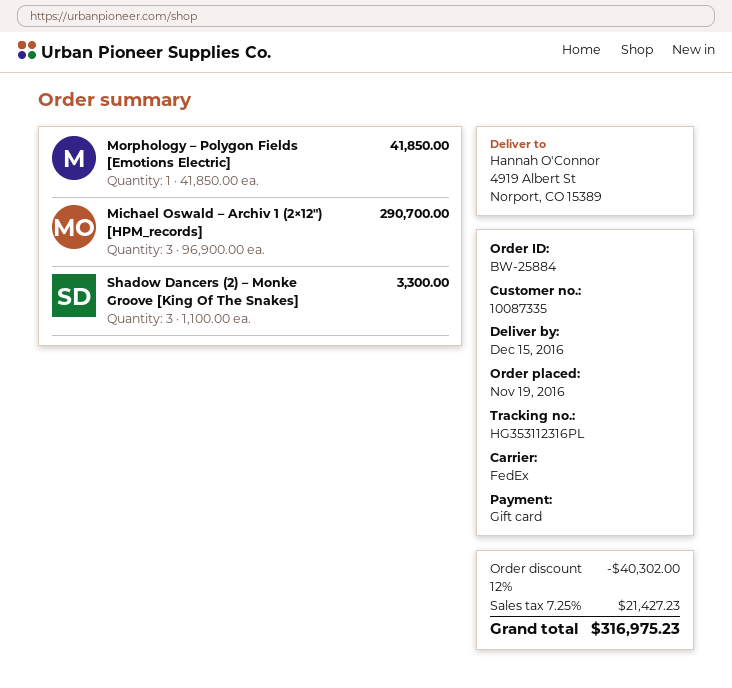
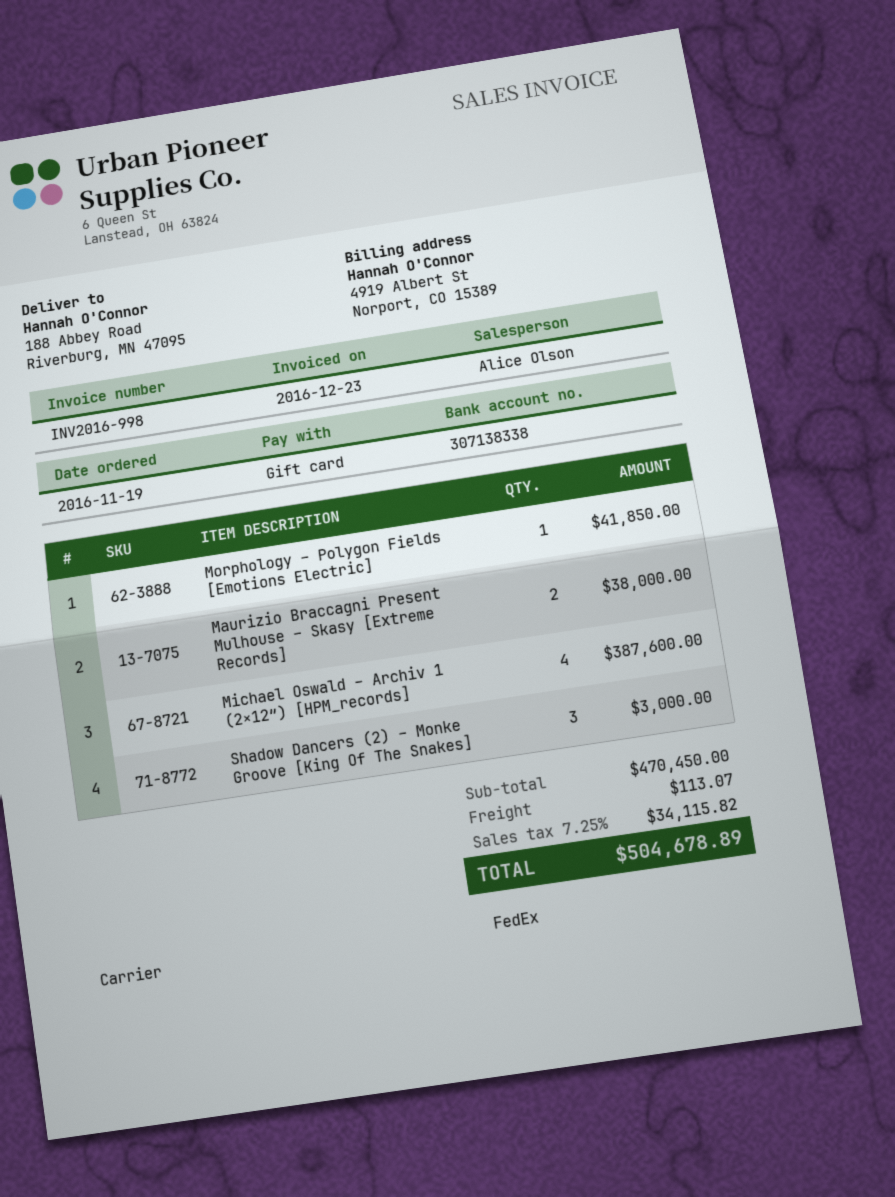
ship to: 4919 Albert St, Norport, CO 15389 -> 188 Abbey Road, Riverburg, MN 47095
Michael Oswald – Archiv 1 (2×12″) [HPM_records]: 3 for 290700.00 -> 4 for 387600.00
Shadow Dancers (2) – Monke Groove [King Of The Snakes]: 3 for 3300.00 -> 3 for 3000.00
Maurizio Braccagni Present Mulhouse – Skasy [Extreme Records]: none -> 2 for 38000.00
discount: 12% = 40302.00 -> none
shipping: none -> 113.07
tax: 7.25% = 21427.23 -> 7.25% = 34115.82
total: 316975.23 -> 504678.89

